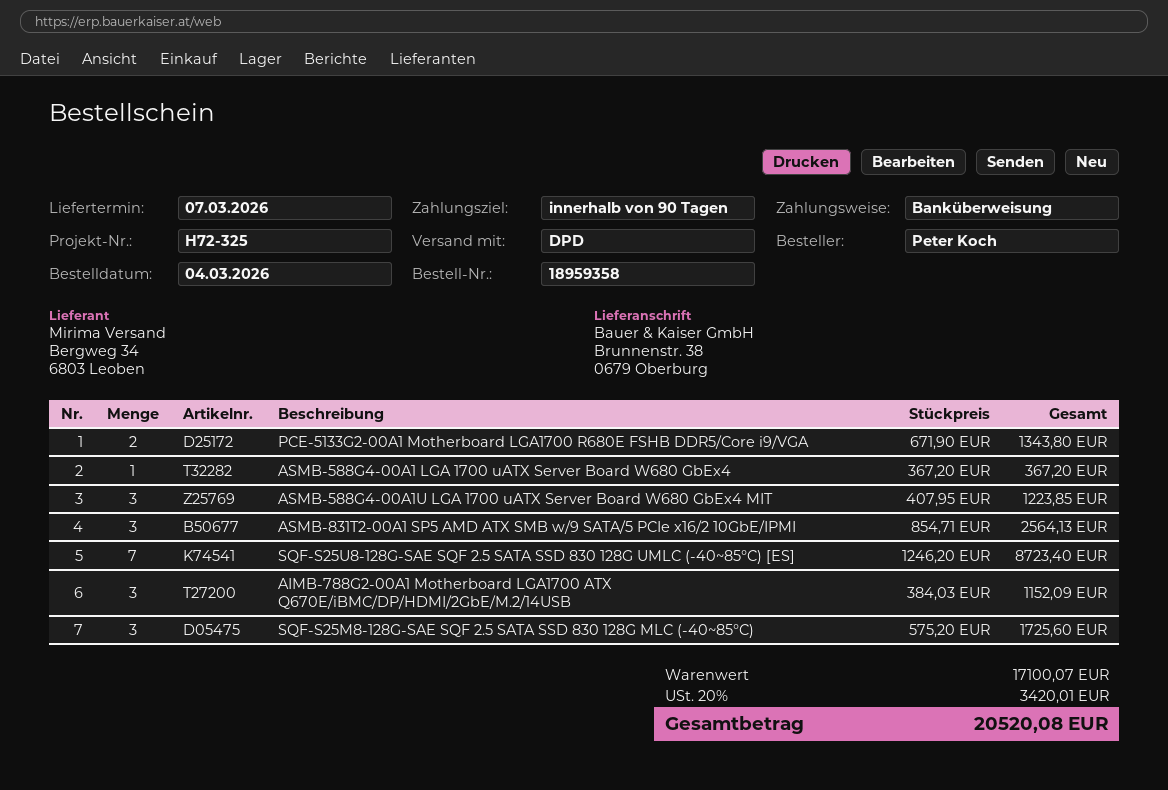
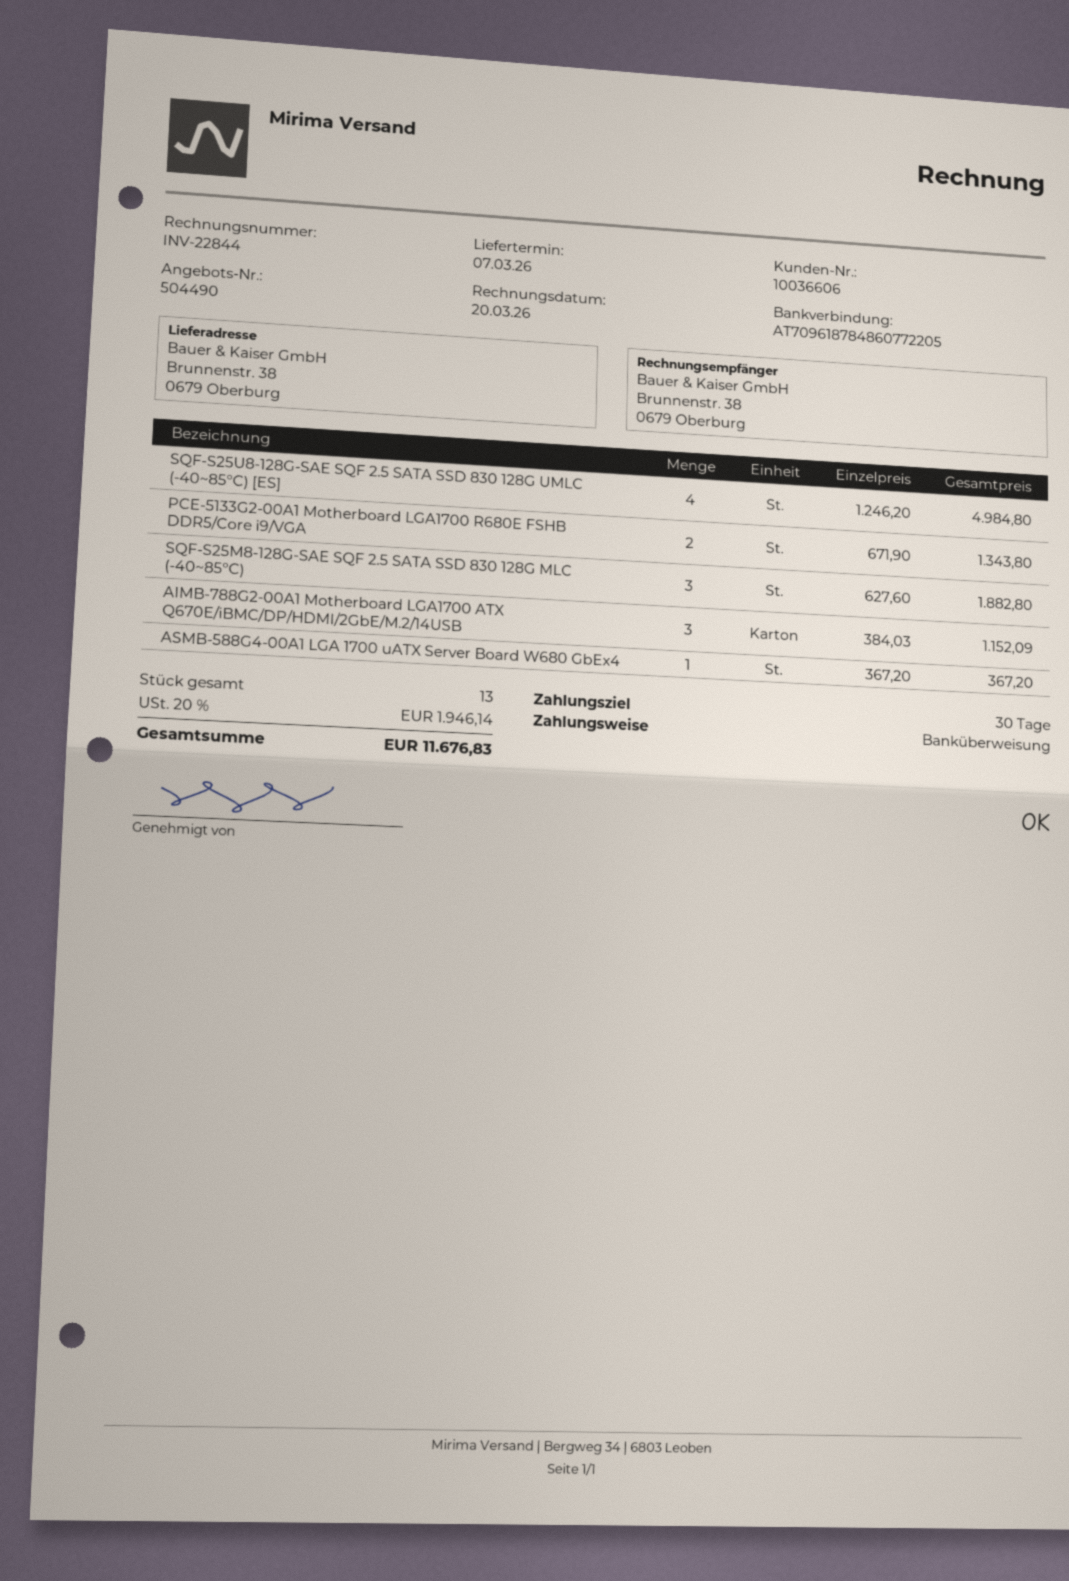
payment terms: 90 days -> 30 days
ASMB-588G4-00A1U LGA 1700 uATX Server Board W680 GbEx4 MIT: 3 x 407.95 = 1223.85 -> none
ASMB-831T2-00A1 SP5 AMD ATX SMB w/9 SATA/5 PCIe x16/2 10GbE/IPMI: 3 x 854.71 = 2564.13 -> none
SQF-S25U8-128G-SAE SQF 2.5 SATA SSD 830 128G UMLC (-40~85°C) [ES]: 7 x 1246.20 = 8723.40 -> 4 x 1246.20 = 4984.80
SQF-S25M8-128G-SAE SQF 2.5 SATA SSD 830 128G MLC (-40~85°C): 3 x 575.20 = 1725.60 -> 3 x 627.60 = 1882.80
tax: 20% = 3420.01 -> 20% = 1946.14
total: 20520.08 -> 11676.83

